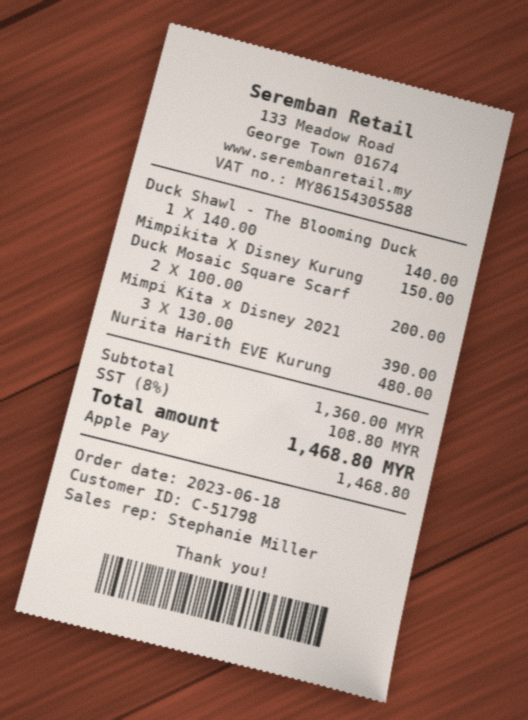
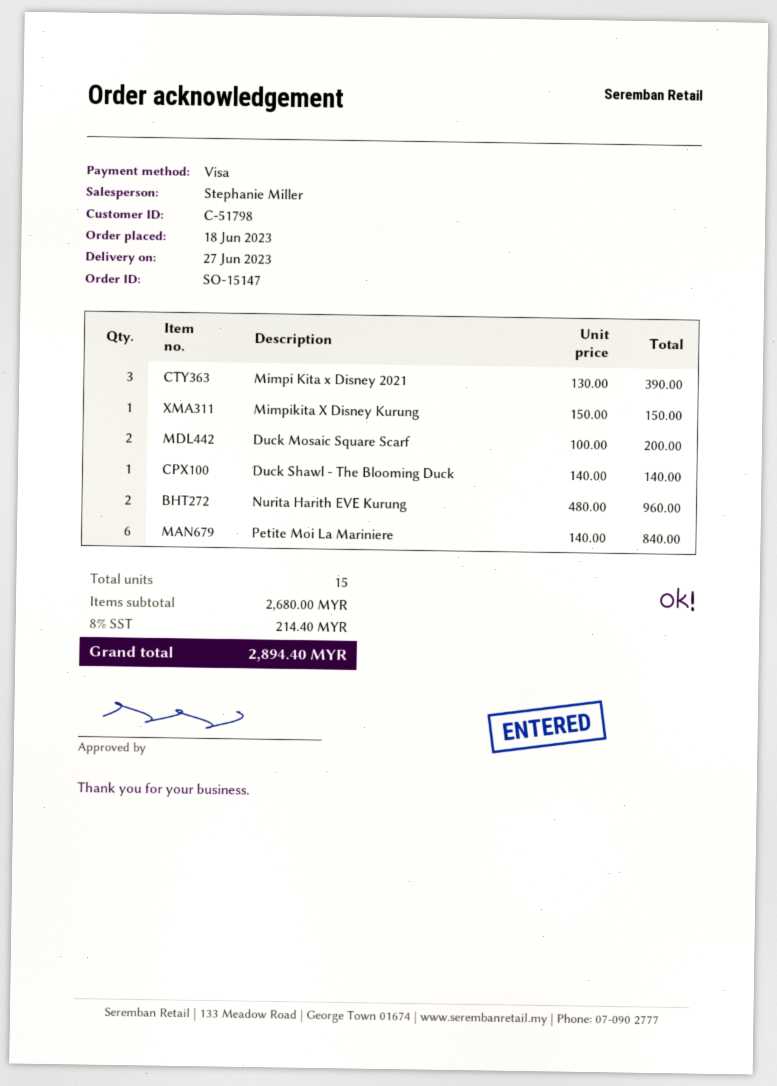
payment method: Apple Pay -> Visa
Nurita Harith EVE Kurung: 1 x 480.00 = 480.00 -> 2 x 480.00 = 960.00
Petite Moi La Mariniere: none -> 6 x 140.00 = 840.00
subtotal: 1360.00 -> 2680.00
tax: 8% = 108.80 -> 8% = 214.40
total: 1468.80 -> 2894.40

